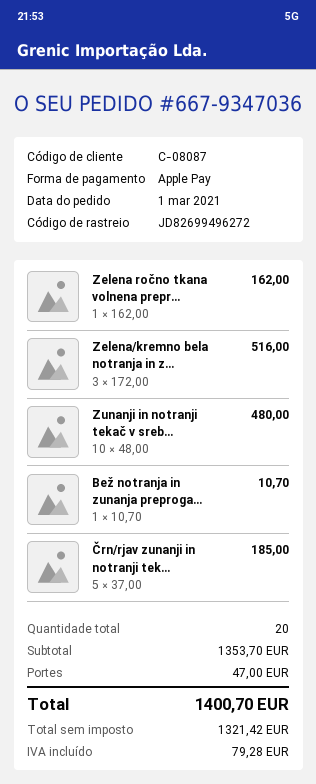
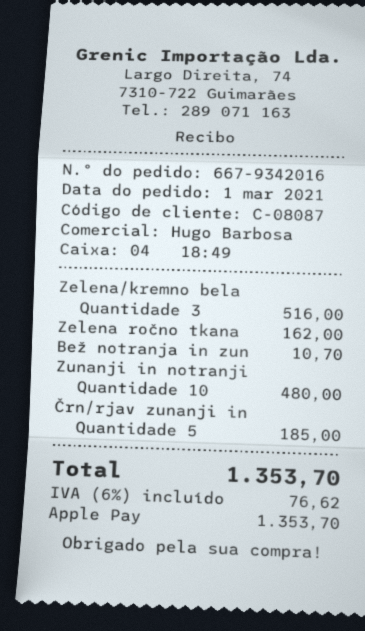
order number: 667-9347036 -> 667-9342016
shipping: 47.00 -> none
tax: 79.28 -> 76.62
total: 1400.70 -> 1353.70

